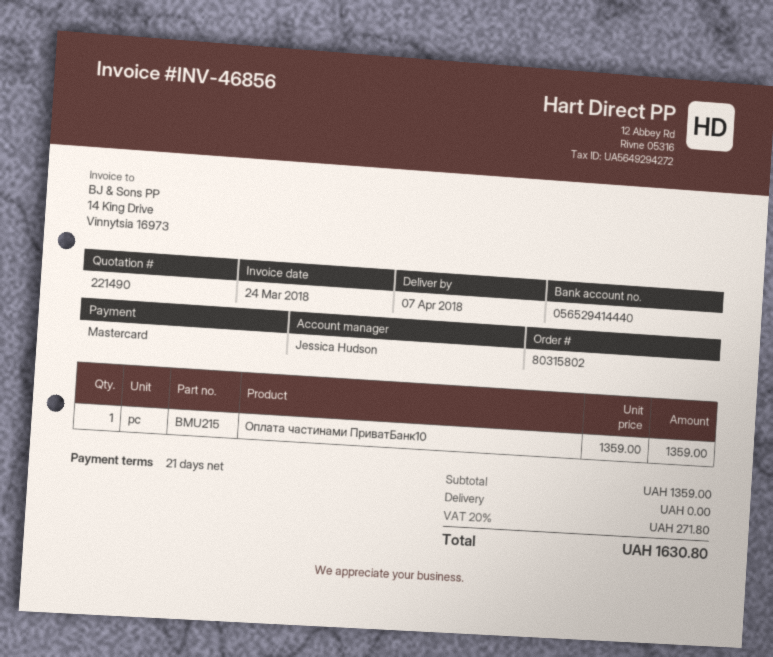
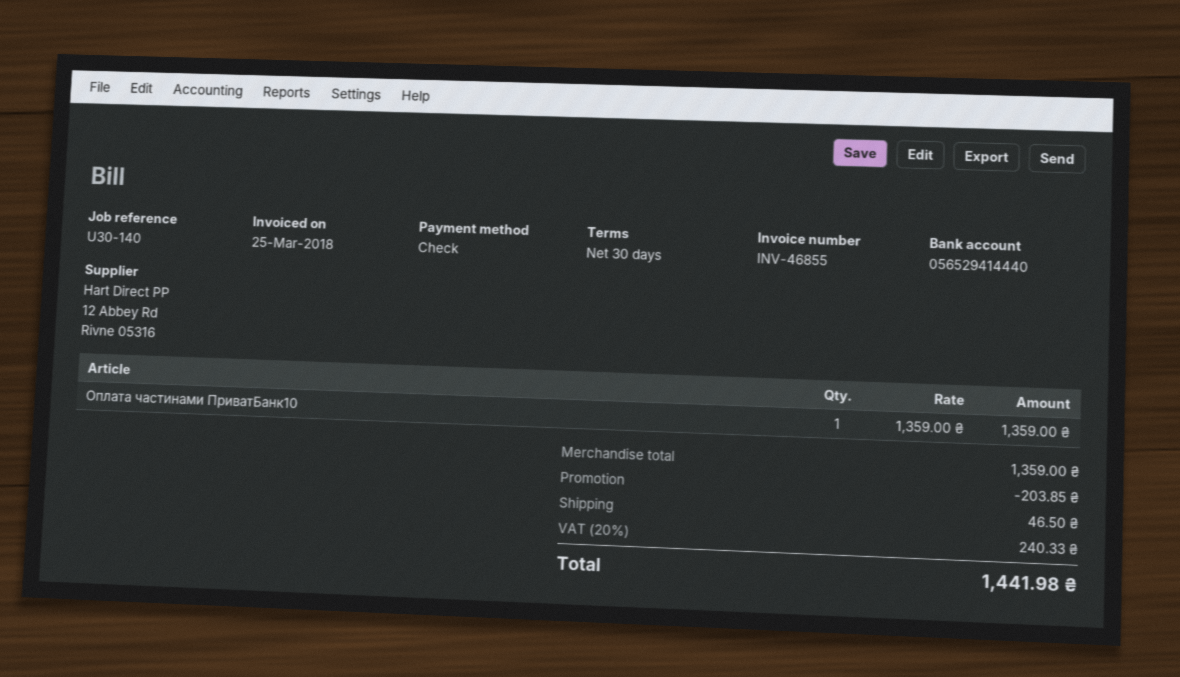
invoice number: INV-46856 -> INV-46855
invoice date: 2018-03-24 -> 2018-03-25
payment terms: 21 days -> 30 days
payment method: Mastercard -> cheque
discount: none -> 203.85
shipping: 0.00 -> 46.50
tax: 20% = 271.80 -> 20% = 240.33
total: 1630.80 -> 1441.98

